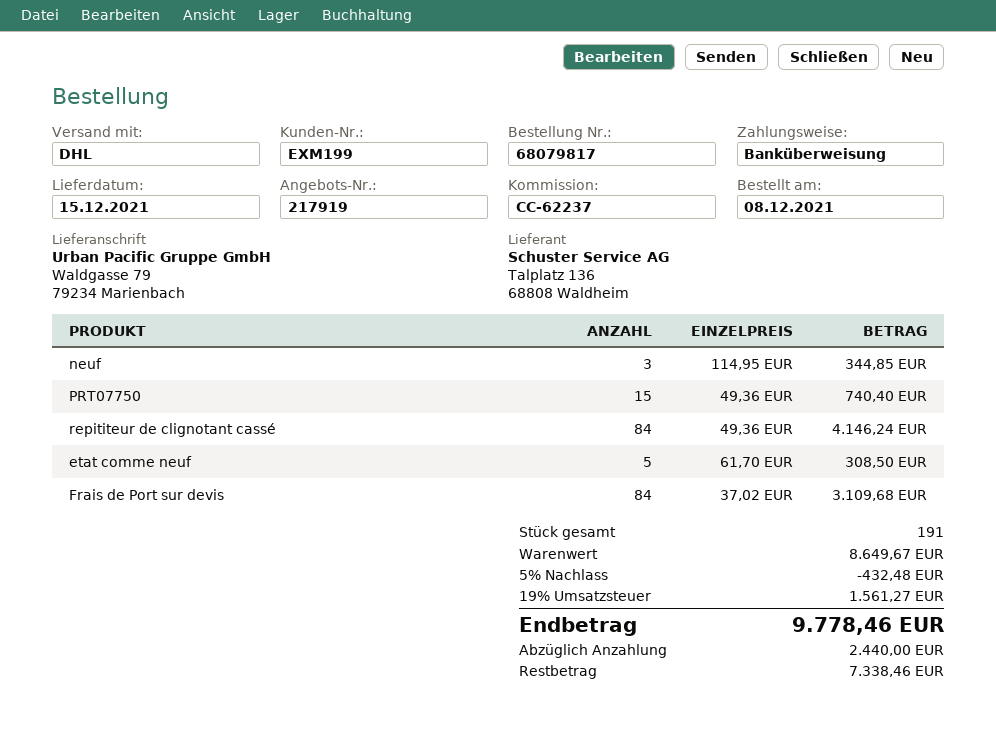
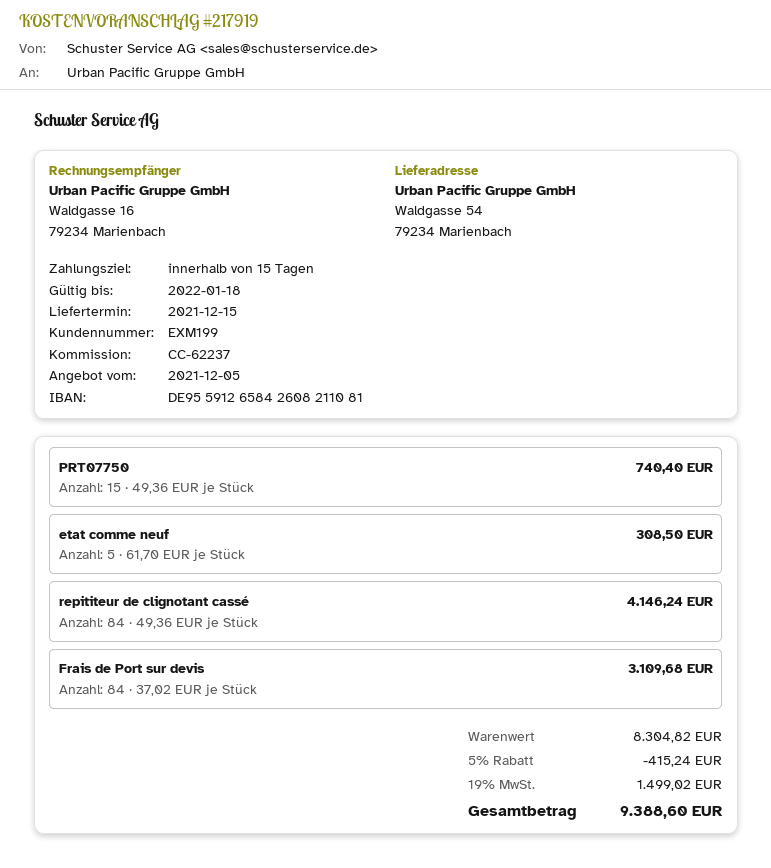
ship to: Waldgasse 79, 79234 Marienbach -> Waldgasse 54, 79234 Marienbach
neuf: 3 x 114.95 = 344.85 -> none
subtotal: 8649.67 -> 8304.82
discount: 5% = 432.48 -> 5% = 415.24
tax: 19% = 1561.27 -> 19% = 1499.02
total: 9778.46 -> 9388.60

